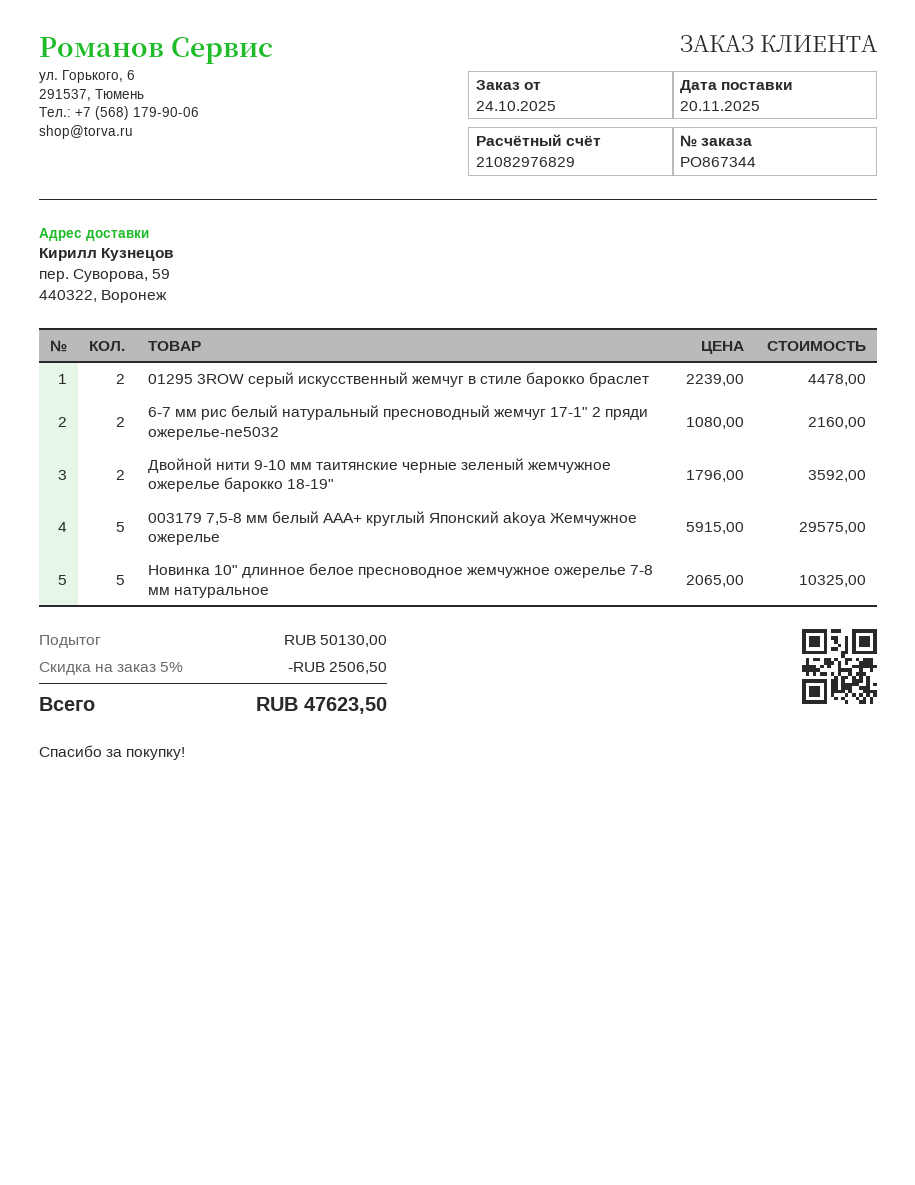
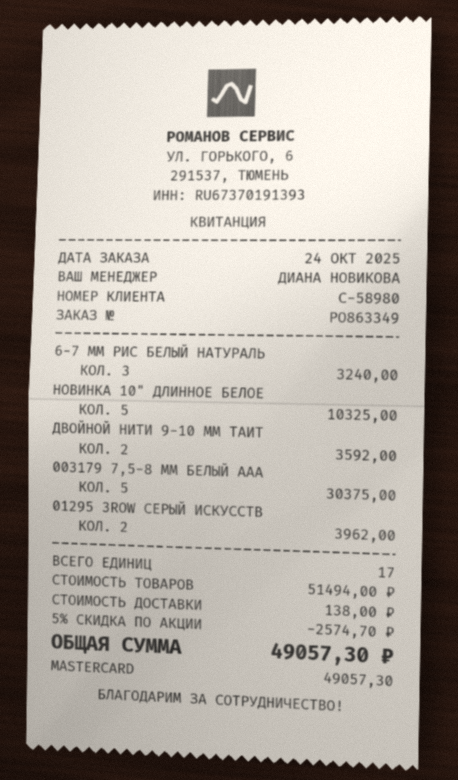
order number: PO867344 -> PO863349
01295 3ROW серый искусственный жемчуг в стиле барокко браслет: 2 for 4478.00 -> 2 for 3962.00
6-7 мм рис белый натуральный пресноводный жемчуг 17-1" 2 пряди ожерелье-ne5032: 2 for 2160.00 -> 3 for 3240.00
003179 7,5-8 мм белый AAA+ круглый Японский akoya Жемчужное ожерелье: 5 for 29575.00 -> 5 for 30375.00
subtotal: 50130.00 -> 51494.00
discount: 5% = 2506.50 -> 5% = 2574.70
shipping: none -> 138.00
total: 47623.50 -> 49057.30

